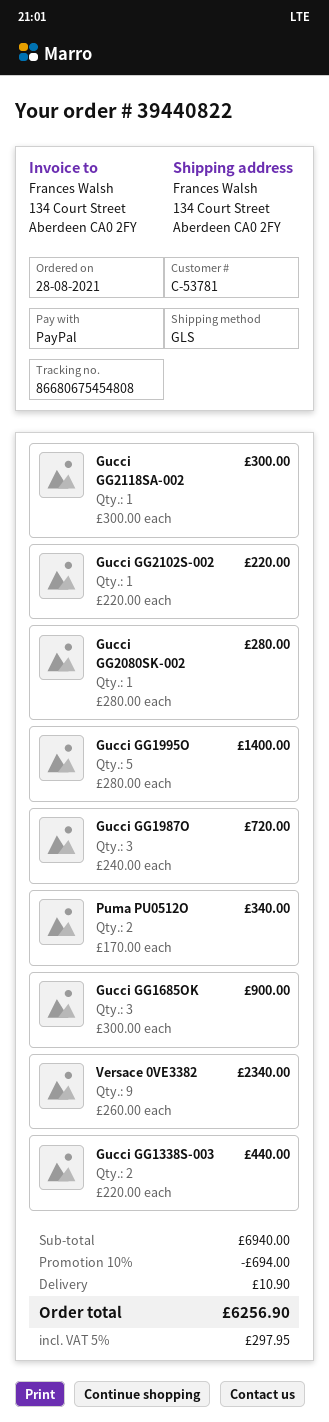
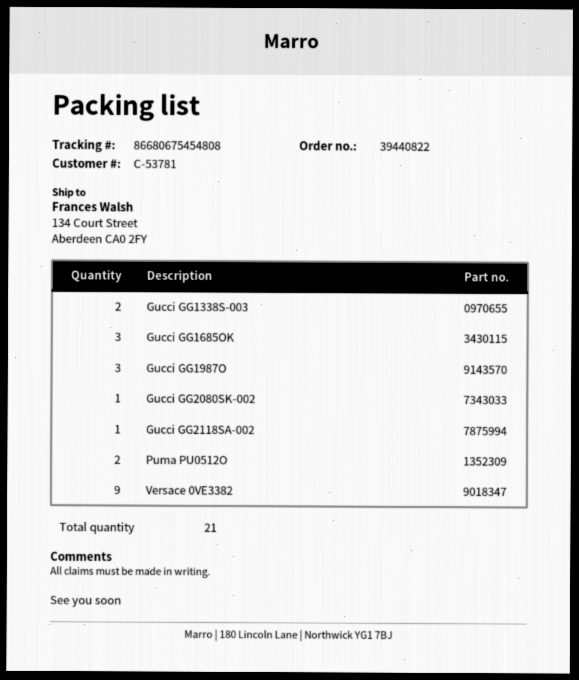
Gucci GG2102S-002: 1 -> none
Gucci GG1995O: 5 -> none

